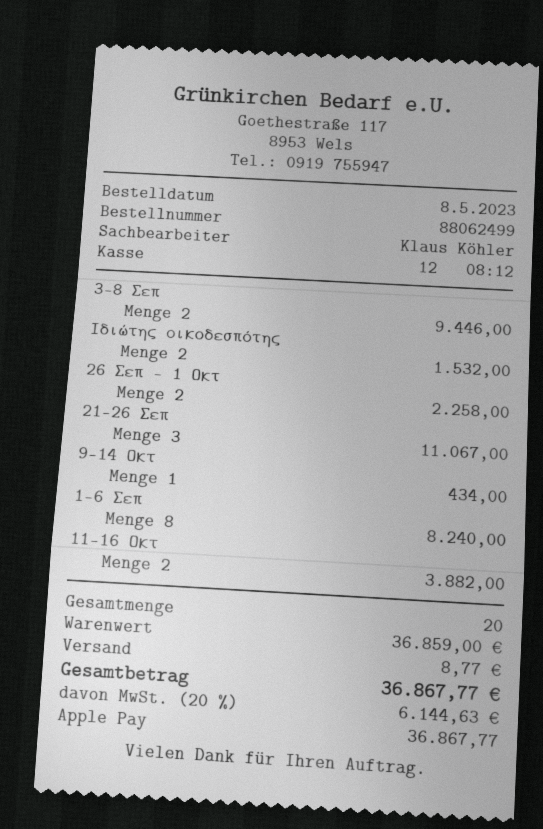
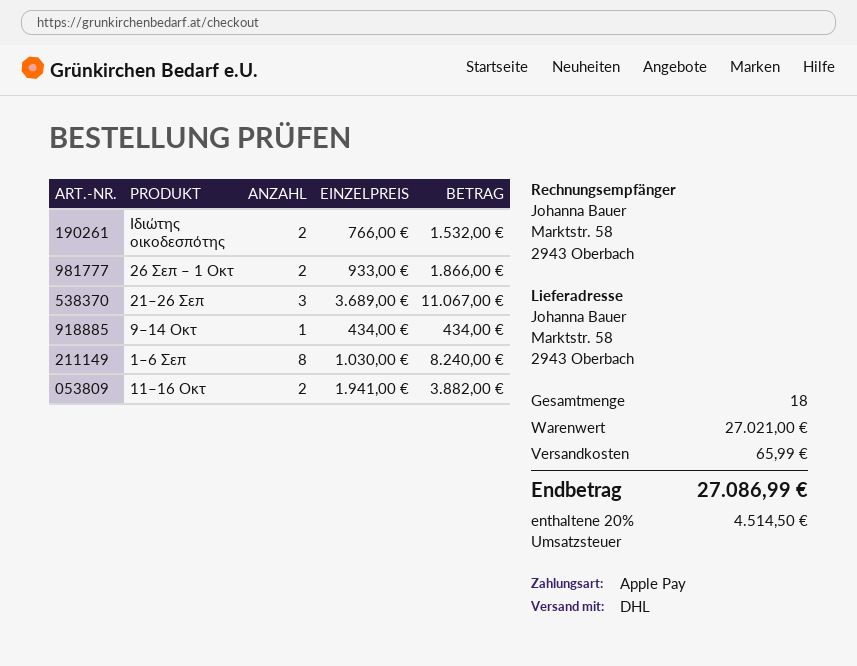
3–8 Σεπ: 2 for 9446.00 -> none
26 Σεπ – 1 Οκτ: 2 for 2258.00 -> 2 for 1866.00
total quantity: 20 -> 18
subtotal: 36859.00 -> 27021.00
shipping: 8.77 -> 65.99
tax: 20% = 6144.63 -> 20% = 4514.50
total: 36867.77 -> 27086.99

